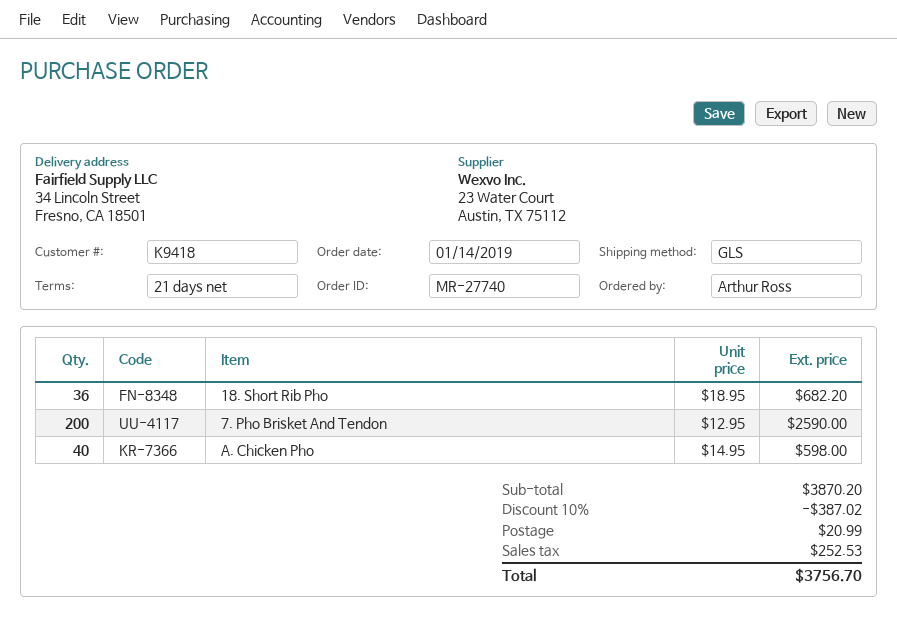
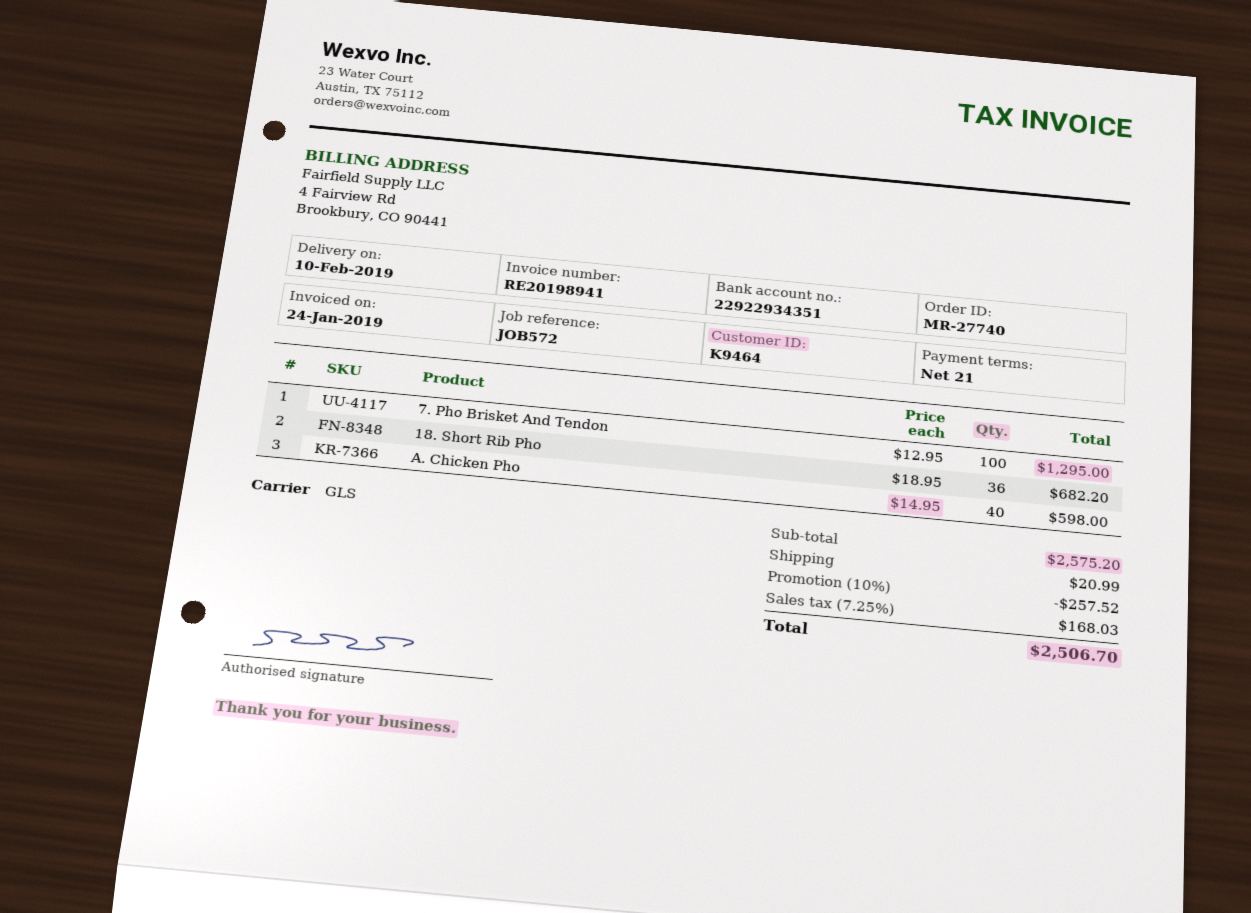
customer number: K9418 -> K9464
7. Pho Brisket And Tendon: 200 x 12.95 = 2590.00 -> 100 x 12.95 = 1295.00
subtotal: 3870.20 -> 2575.20
discount: 10% = 387.02 -> 10% = 257.52
tax: 252.53 -> 168.03
total: 3756.70 -> 2506.70

